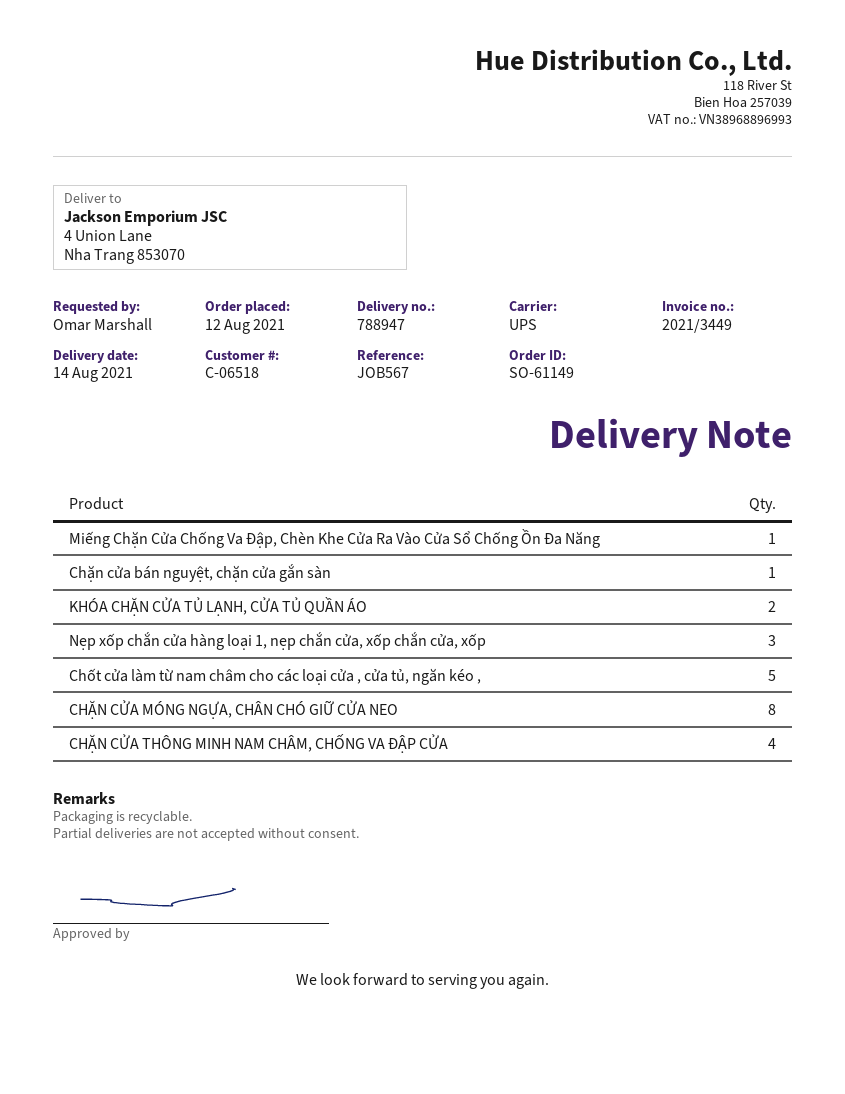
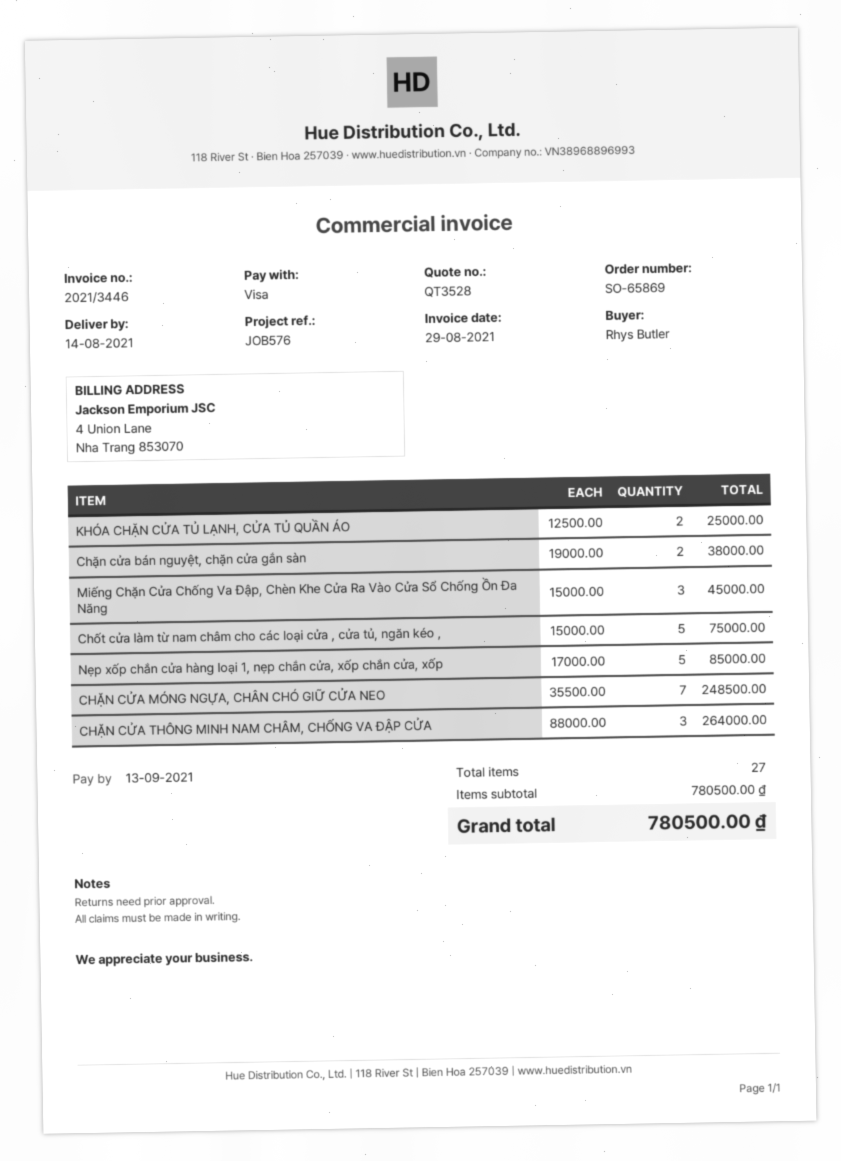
order number: SO-61149 -> SO-65869
invoice number: 2021/3449 -> 2021/3446
reference: JOB567 -> JOB576
ordered by: Omar Marshall -> Rhys Butler
Miếng Chặn Cửa Chống Va Đập, Chèn Khe Cửa Ra Vào Cửa Sổ Chống Ồn Đa Năng: 1 -> 3
Chặn cửa bán nguyệt, chặn cửa gắn sàn: 1 -> 2
Nẹp xốp chắn cửa hàng loại 1, nẹp chắn cửa, xốp chắn cửa, xốp: 3 -> 5
CHẶN CỬA MÓNG NGỰA, CHÂN CHÓ GIỮ CỬA NEO: 8 -> 7
CHẶN CỬA THÔNG MINH NAM CHÂM, CHỐNG VA ĐẬP CỬA: 4 -> 3

